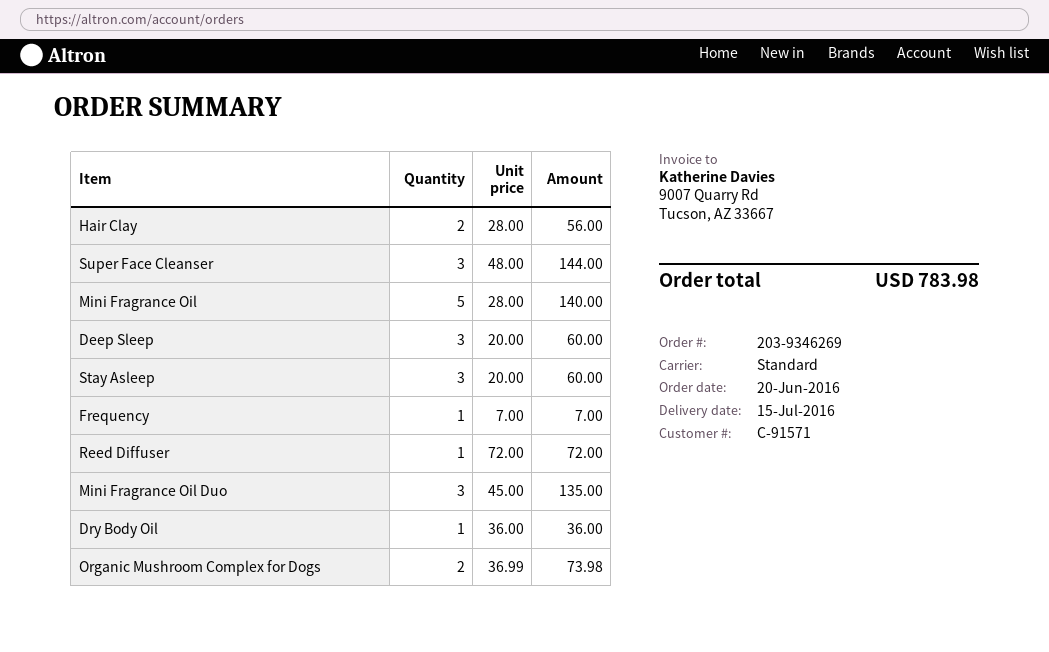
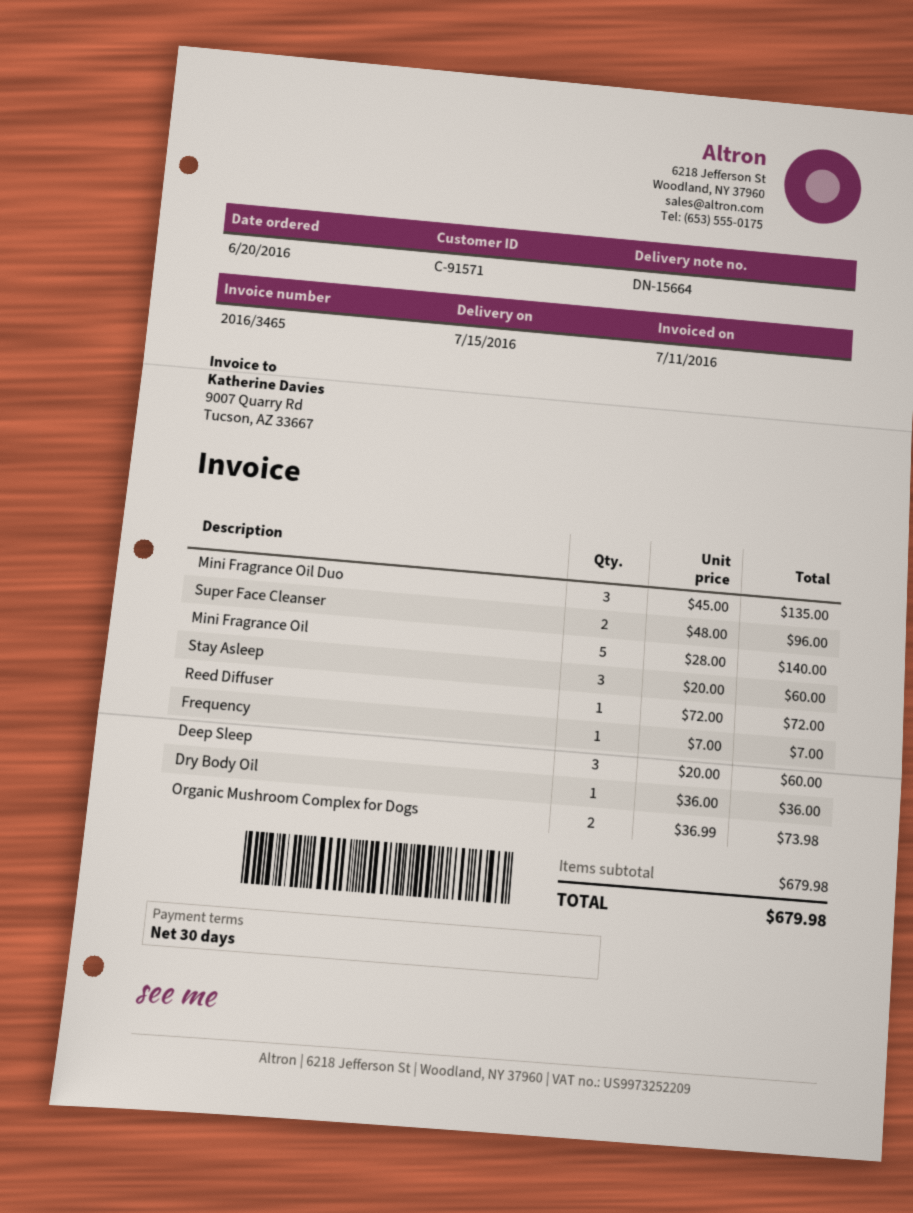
Hair Clay: 2 x 28.00 = 56.00 -> none
Super Face Cleanser: 3 x 48.00 = 144.00 -> 2 x 48.00 = 96.00
total: 783.98 -> 679.98

